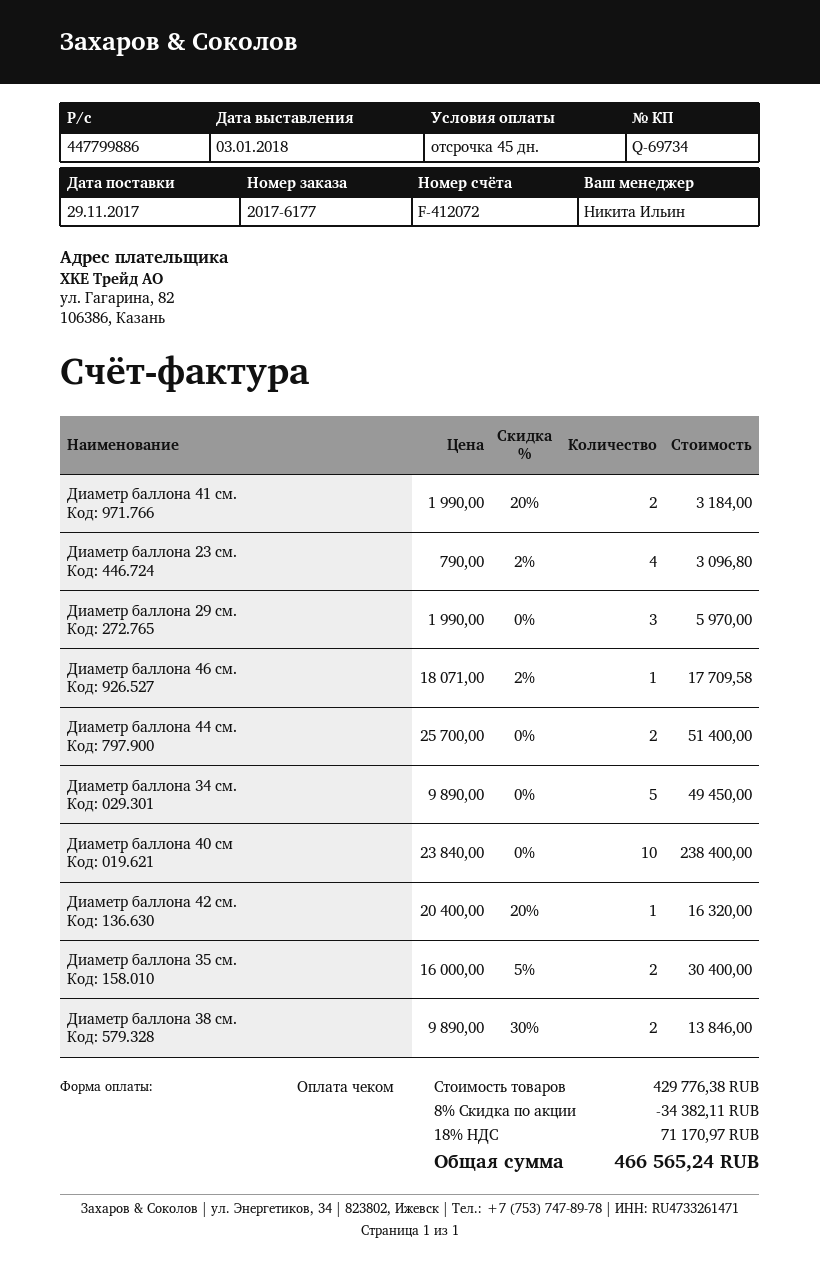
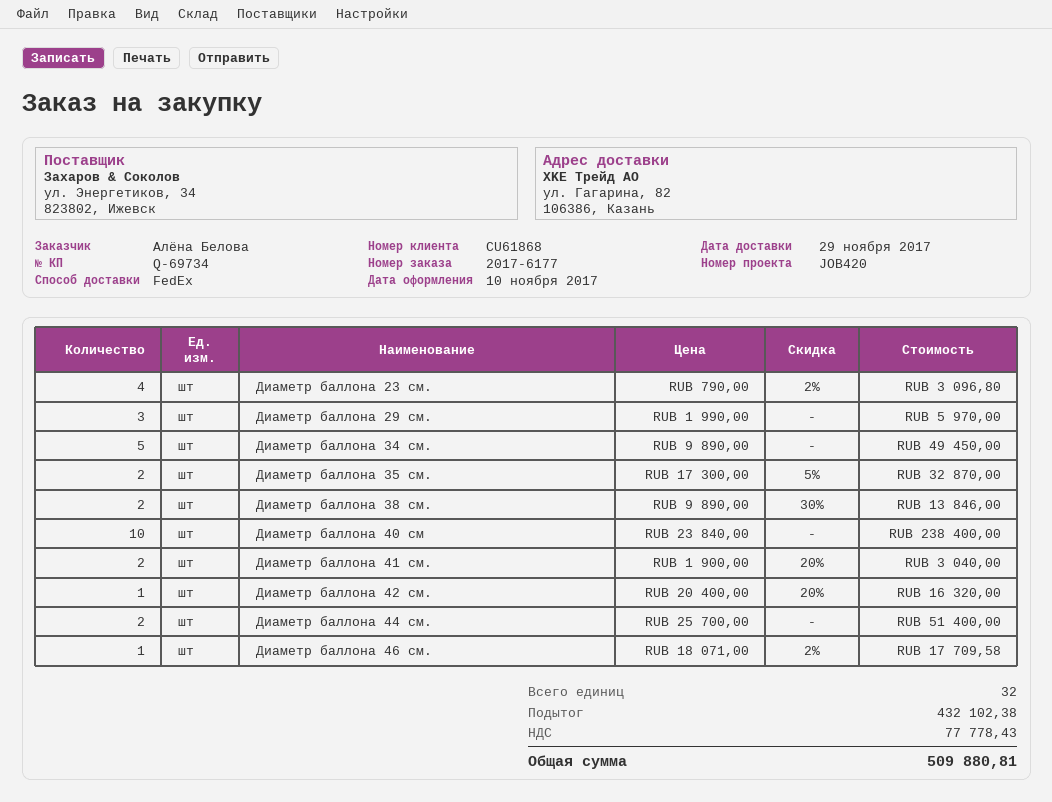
Диаметр баллона 41 см.: 2 x 1990.00 - 20% = 3184.00 -> 2 x 1900.00 - 20% = 3040.00
Диаметр баллона 35 см.: 2 x 16000.00 - 5% = 30400.00 -> 2 x 17300.00 - 5% = 32870.00
subtotal: 429776.38 -> 432102.38
discount: 8% = 34382.11 -> none
tax: 71170.97 -> 77778.43
total: 466565.24 -> 509880.81

